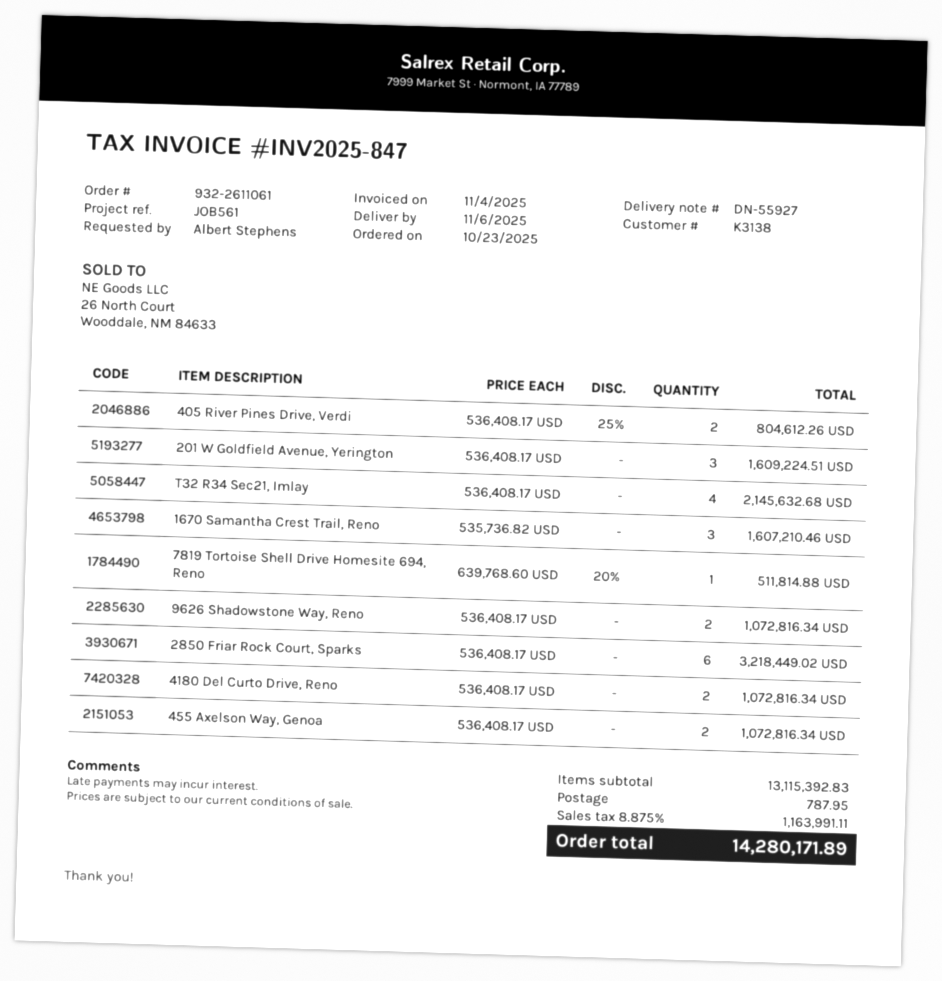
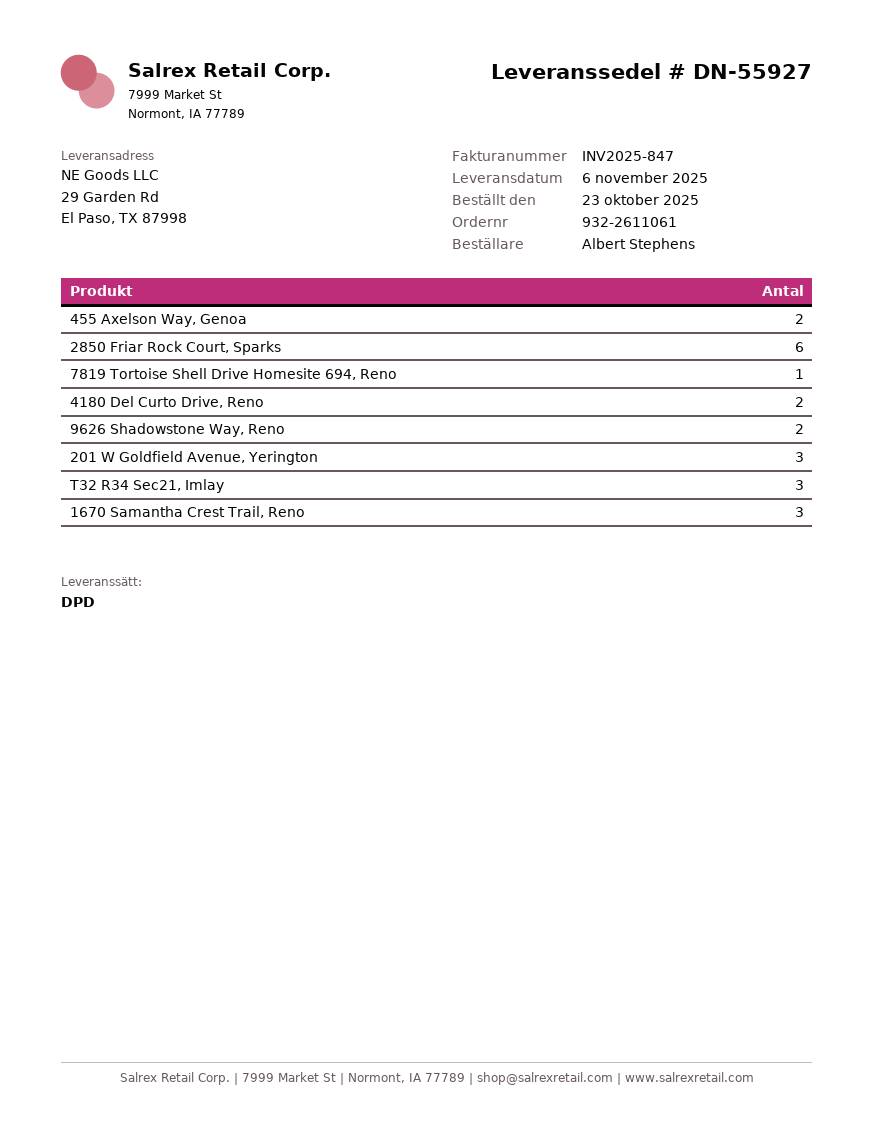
405 River Pines Drive, Verdi: 2 -> none
T32 R34 Sec21, Imlay: 4 -> 3

